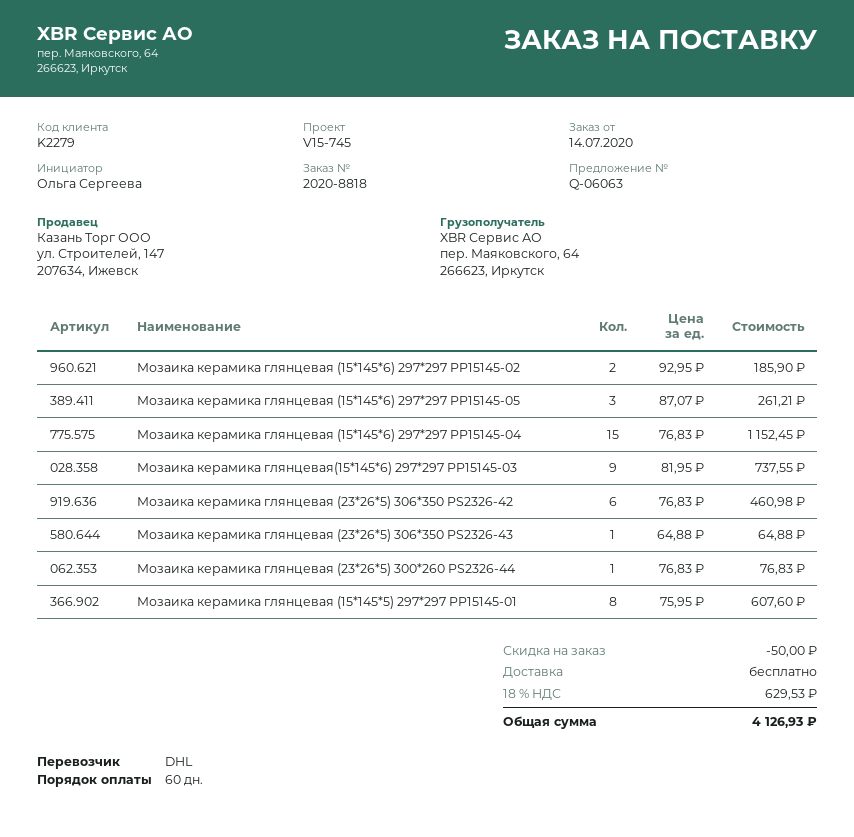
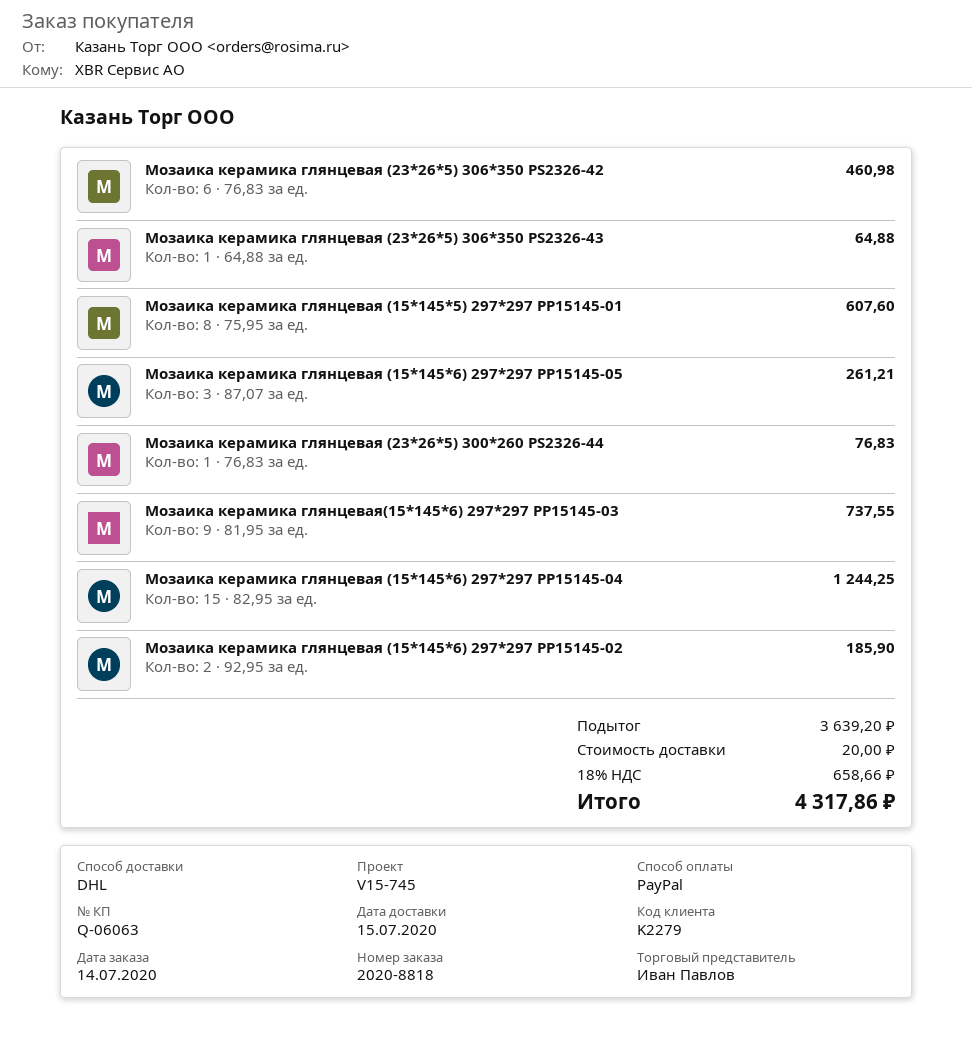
Мозаика керамика глянцевая (15*145*6) 297*297 PP15145-04: 15 x 76.83 = 1152.45 -> 15 x 82.95 = 1244.25
discount: 50.00 -> none
shipping: 0.00 -> 20.00
tax: 18% = 629.53 -> 18% = 658.66
total: 4126.93 -> 4317.86

